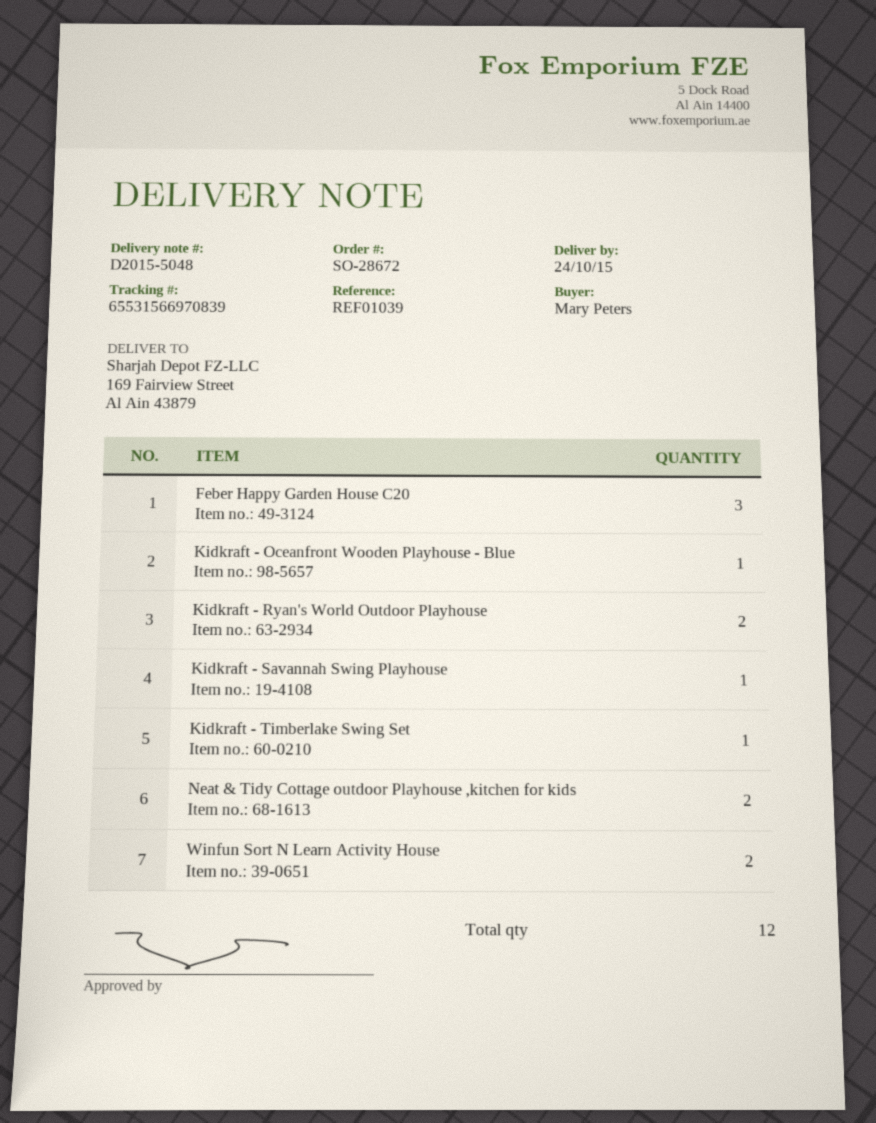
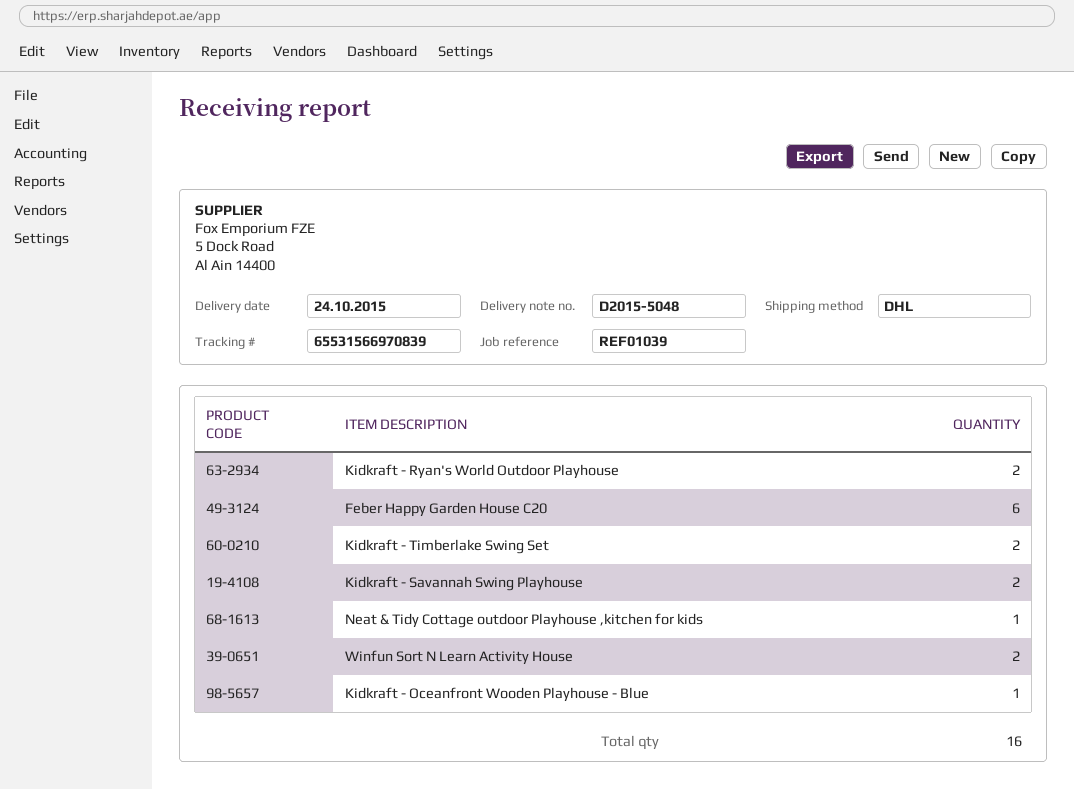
Feber Happy Garden House C20: 3 -> 6
Kidkraft - Savannah Swing Playhouse: 1 -> 2
Kidkraft - Timberlake Swing Set: 1 -> 2
Neat & Tidy Cottage outdoor Playhouse ,kitchen for kids: 2 -> 1
total quantity: 12 -> 16

